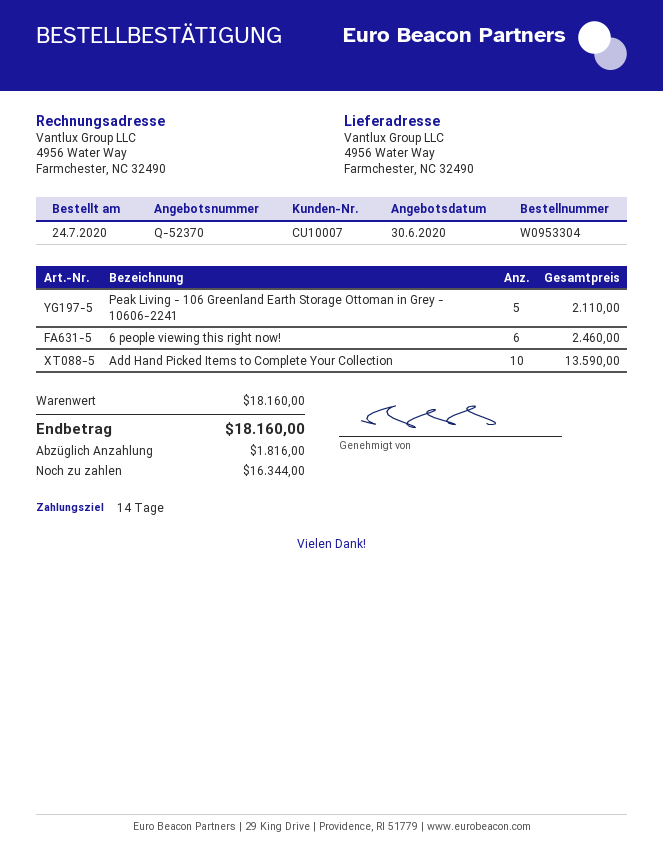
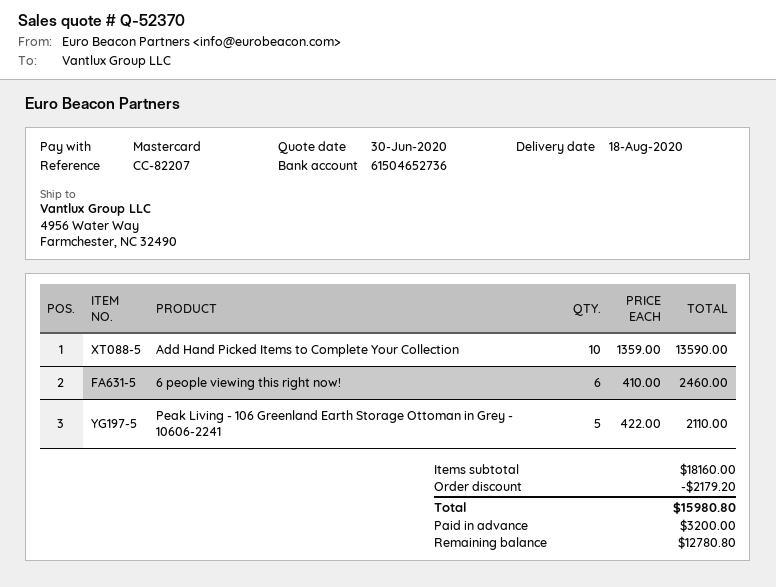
discount: none -> 2179.20
total: 18160.00 -> 15980.80
deposit: 1816.00 -> 3200.00
balance: 16344.00 -> 12780.80

